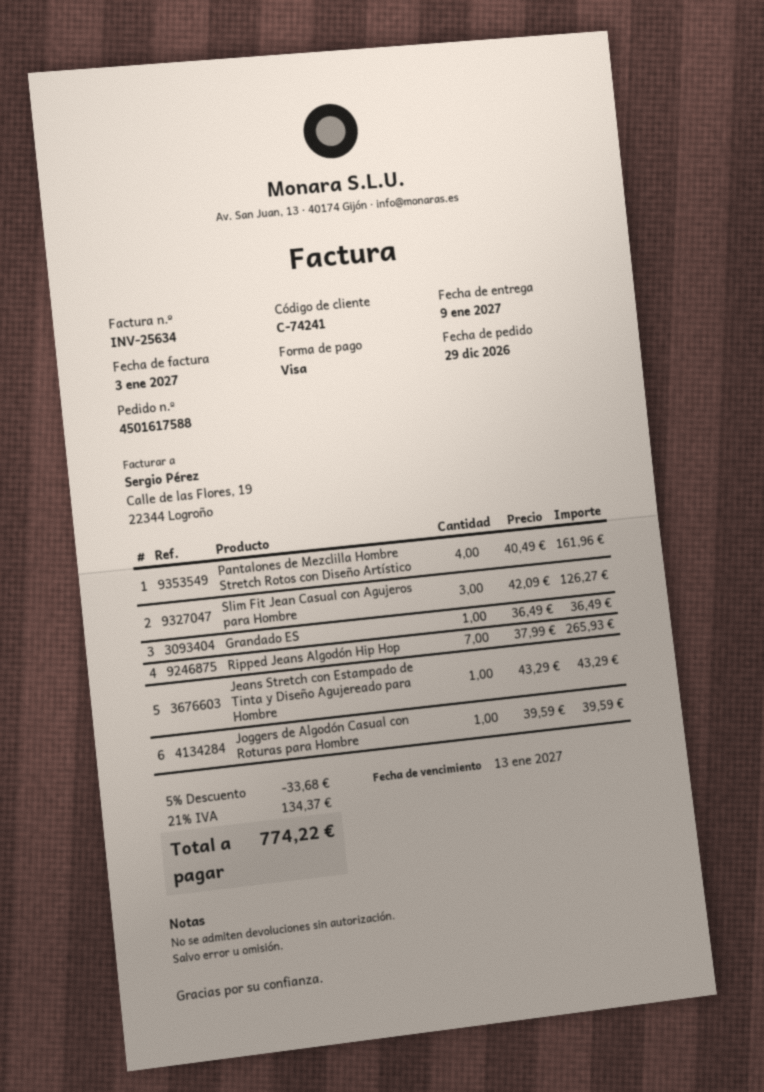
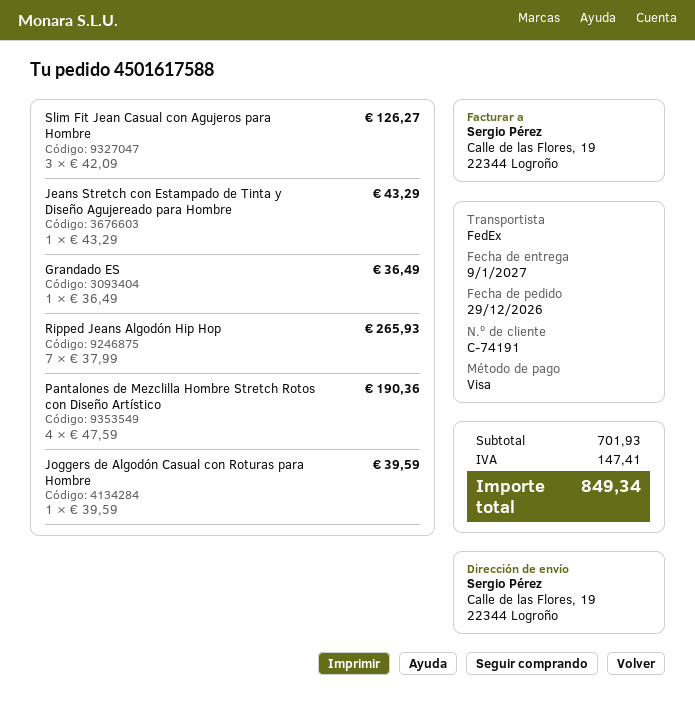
customer number: C-74241 -> C-74191
Pantalones de Mezclilla Hombre Stretch Rotos con Diseño Artístico: 4 x 40.49 = 161.96 -> 4 x 47.59 = 190.36
discount: 5% = 33.68 -> none
tax: 134.37 -> 147.41
total: 774.22 -> 849.34

